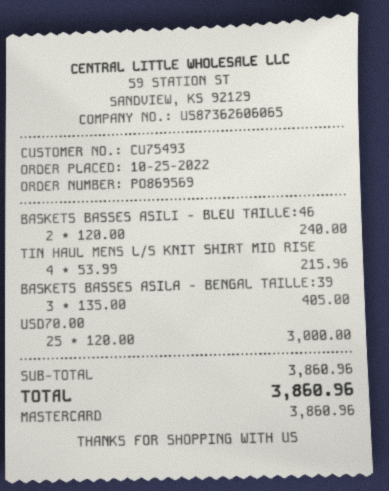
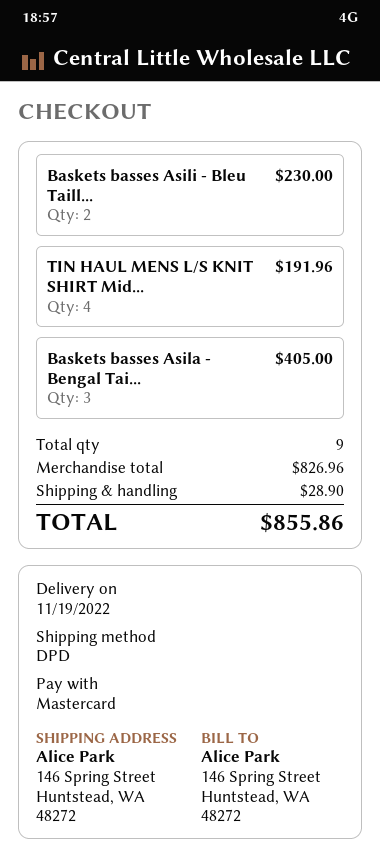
BASKETS BASSES ASILI - BLEU TAILLE:46: 2 for 240.00 -> 2 for 230.00
TIN HAUL MENS L/S KNIT SHIRT MID RISE: 4 for 215.96 -> 4 for 191.96
USD70.00: 25 for 3000.00 -> none
subtotal: 3860.96 -> 826.96
shipping: none -> 28.90
total: 3860.96 -> 855.86

